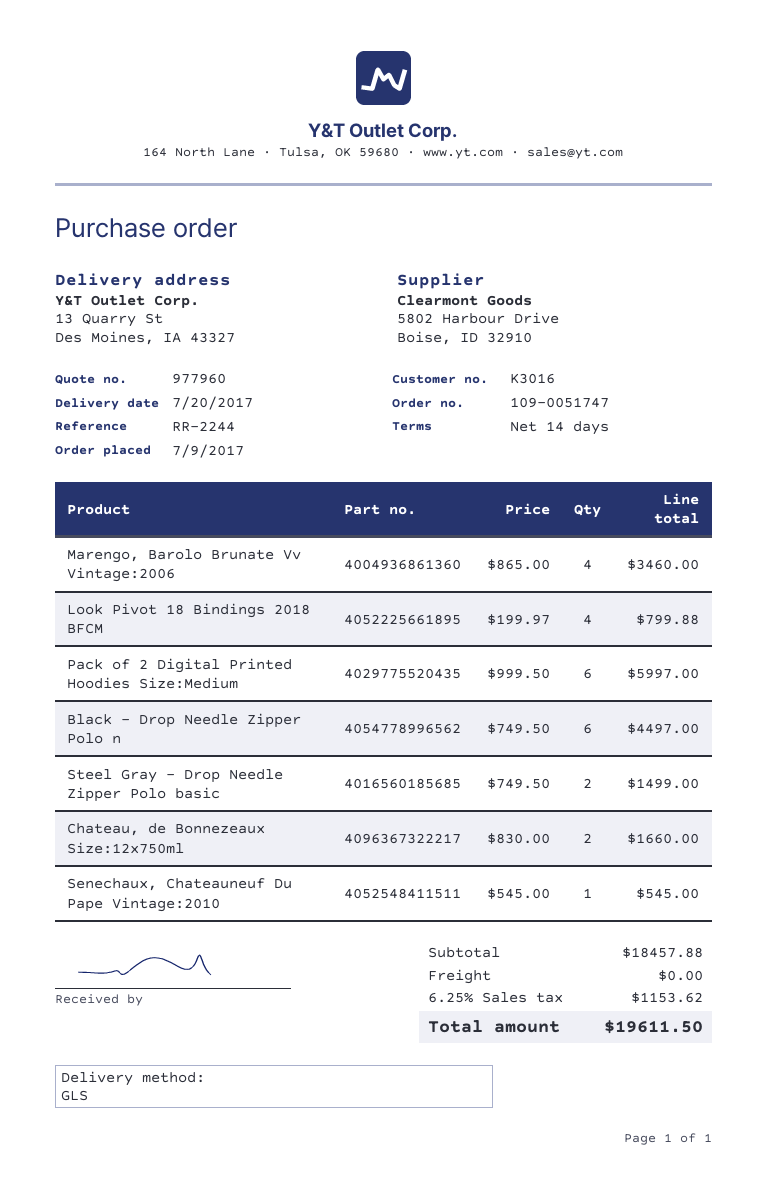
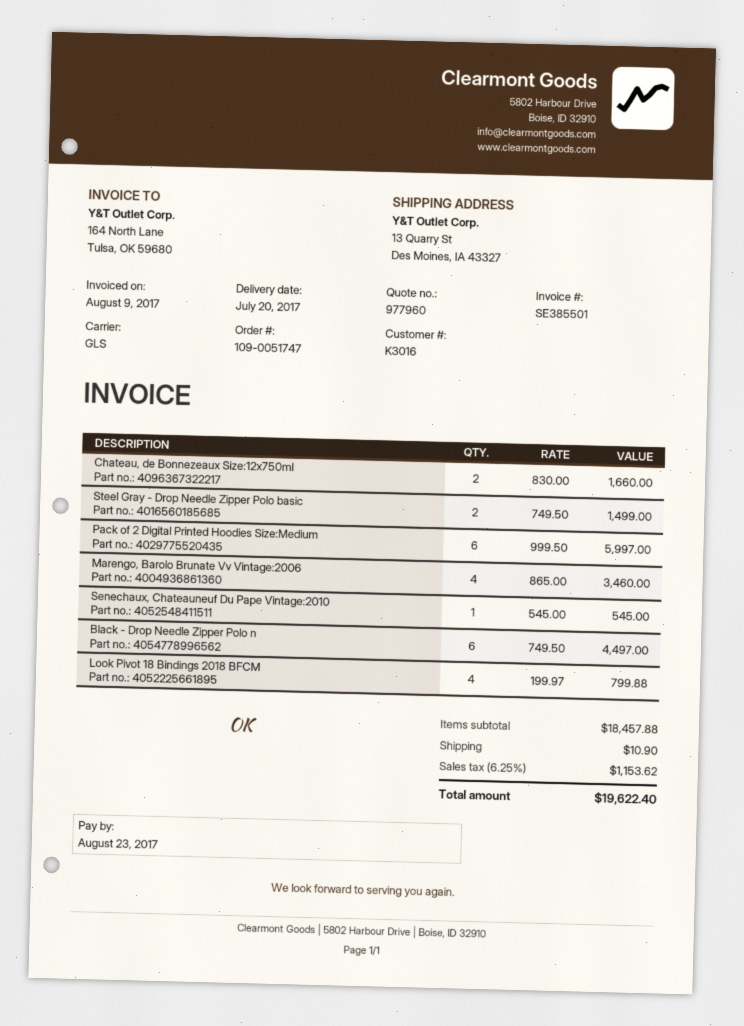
shipping: 0.00 -> 10.90
total: 19611.50 -> 19622.40

